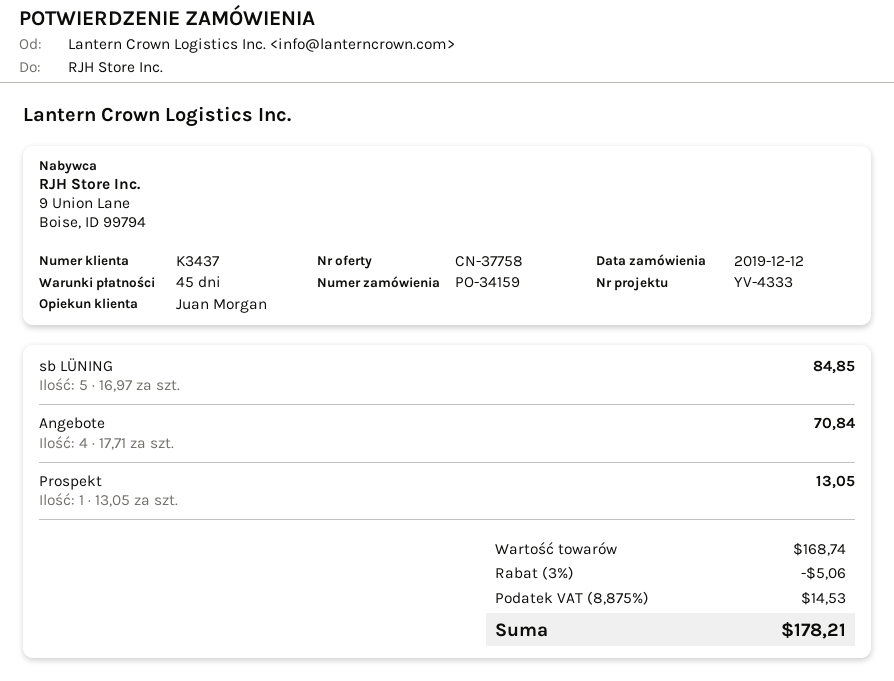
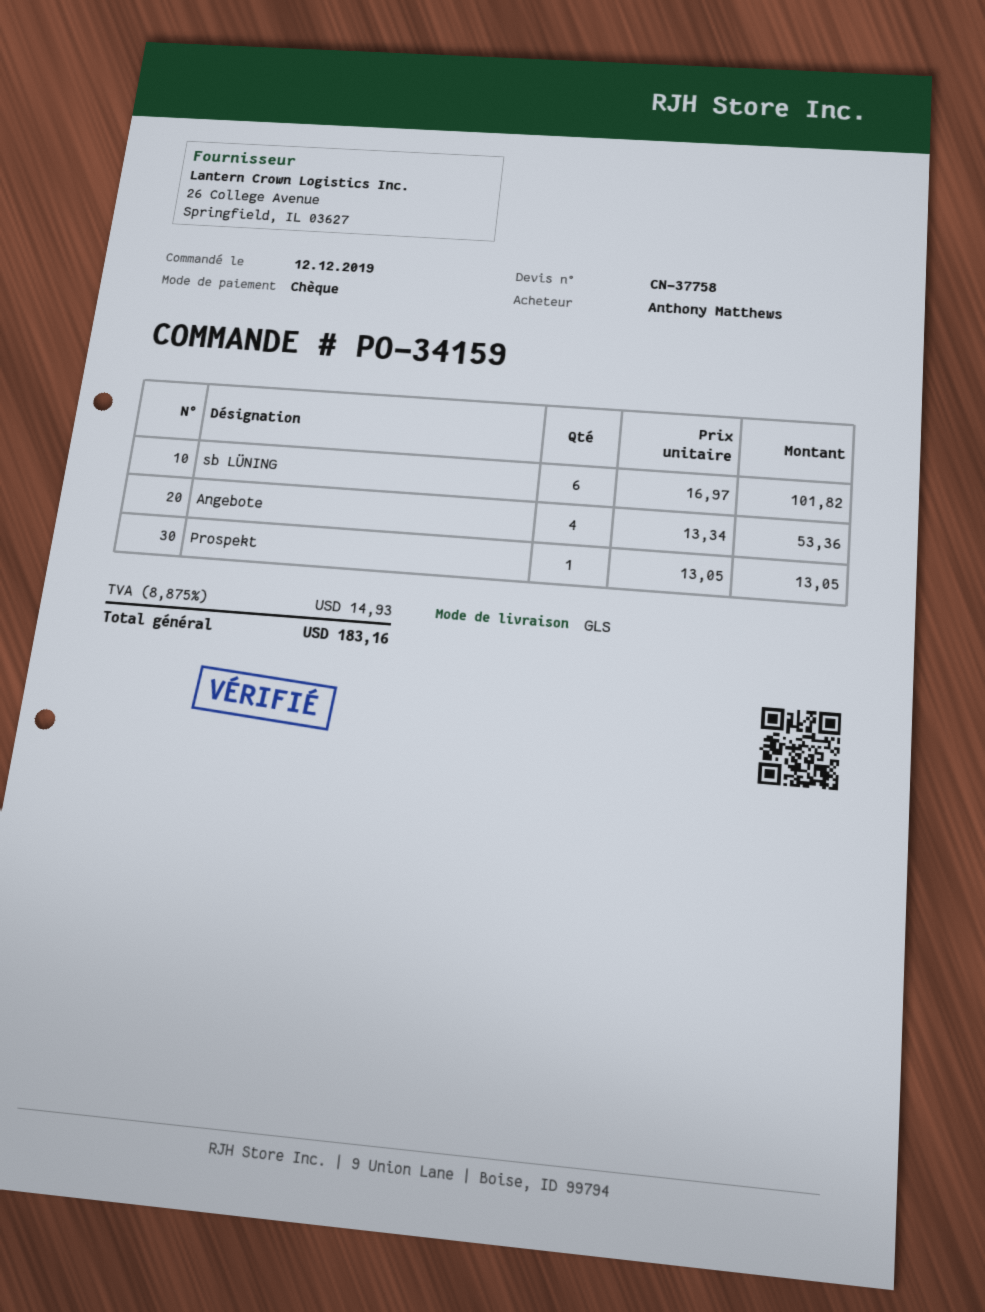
sb LÜNING: 5 x 16.97 = 84.85 -> 6 x 16.97 = 101.82
Angebote: 4 x 17.71 = 70.84 -> 4 x 13.34 = 53.36
discount: 3% = 5.06 -> none
tax: 8.875% = 14.53 -> 8.875% = 14.93
total: 178.21 -> 183.16

